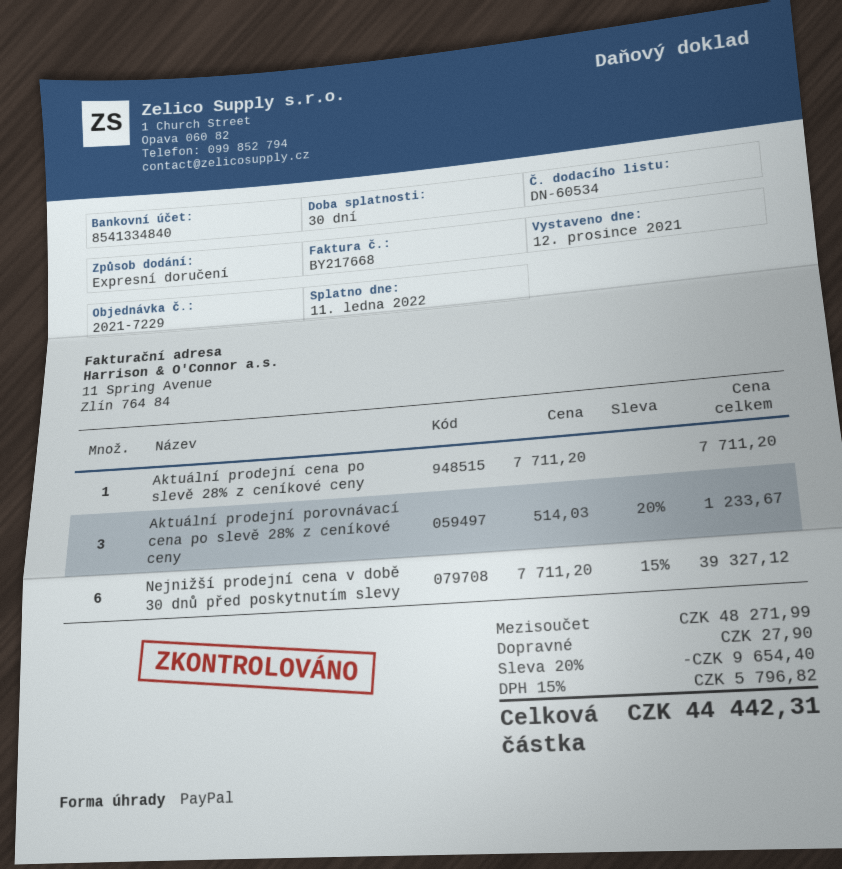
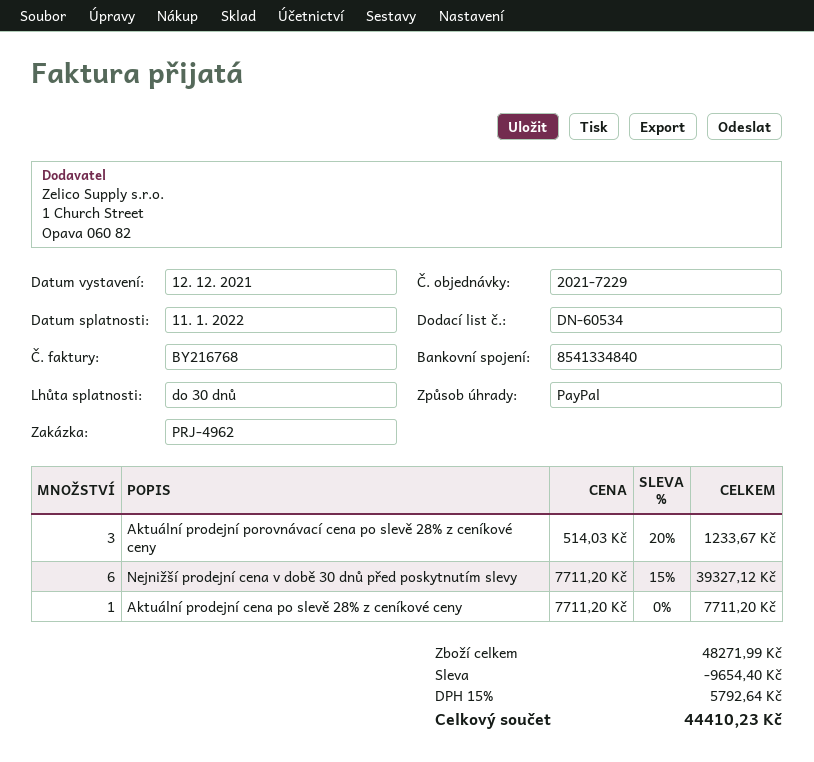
invoice number: BY217668 -> BY216768
shipping: 27.90 -> none
tax: 15% = 5796.82 -> 15% = 5792.64
total: 44442.31 -> 44410.23

